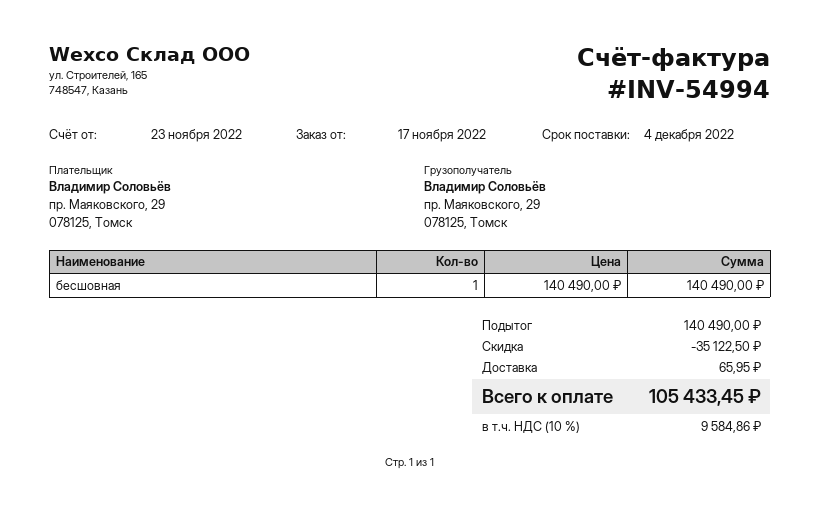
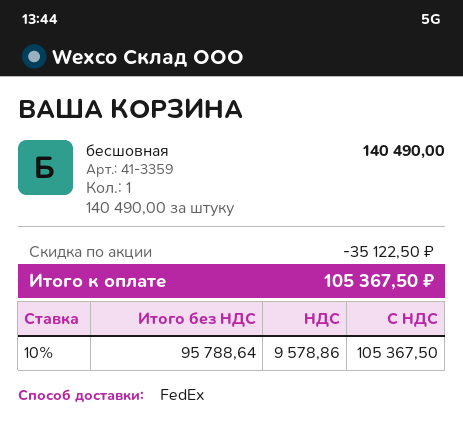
shipping: 65.95 -> none
tax: 10% = 9584.86 -> 10% = 9578.86
total: 105433.45 -> 105367.50

